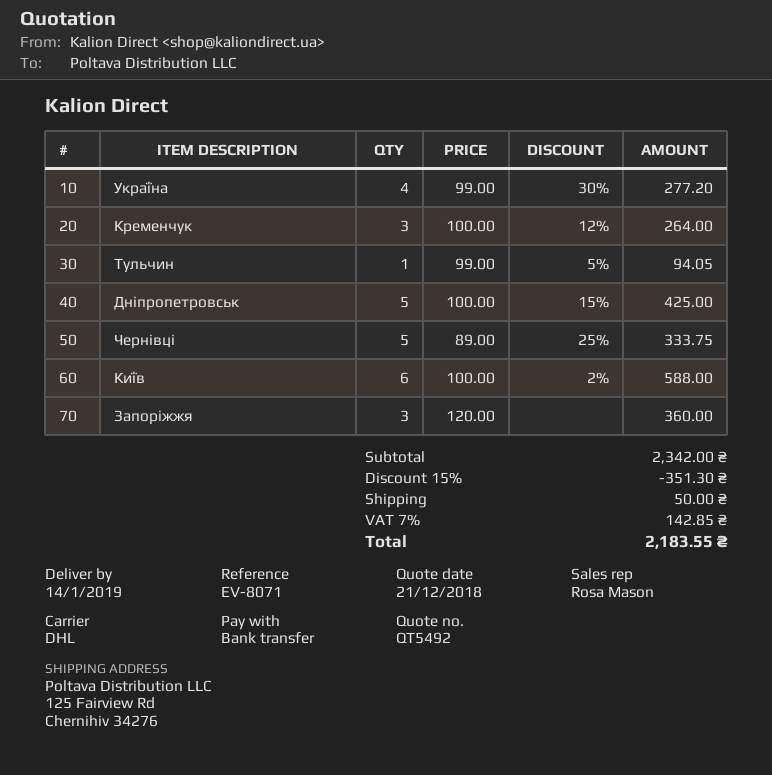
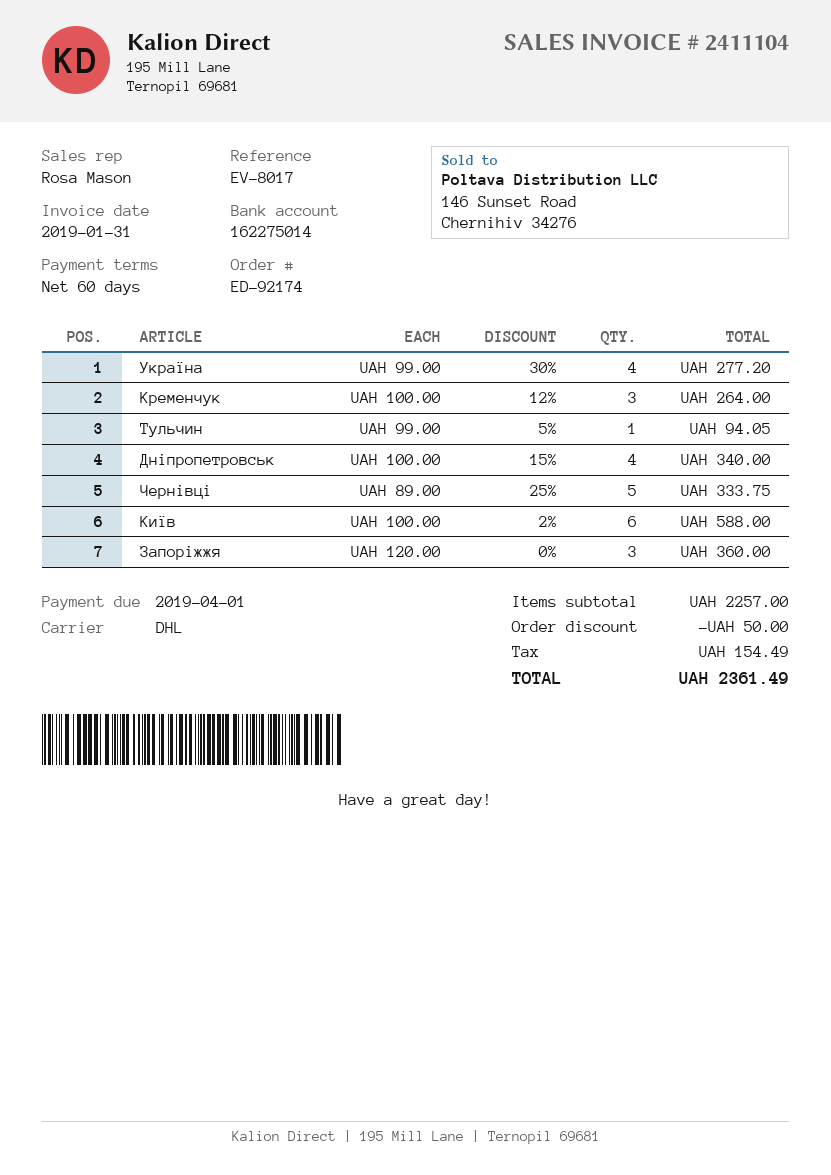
reference: EV-8071 -> EV-8017
Дніпропетровськ: 5 x 100.00 - 15% = 425.00 -> 4 x 100.00 - 15% = 340.00
subtotal: 2342.00 -> 2257.00
discount: 351.30 -> 50.00
shipping: 50.00 -> none
tax: 142.85 -> 154.49
total: 2183.55 -> 2361.49

